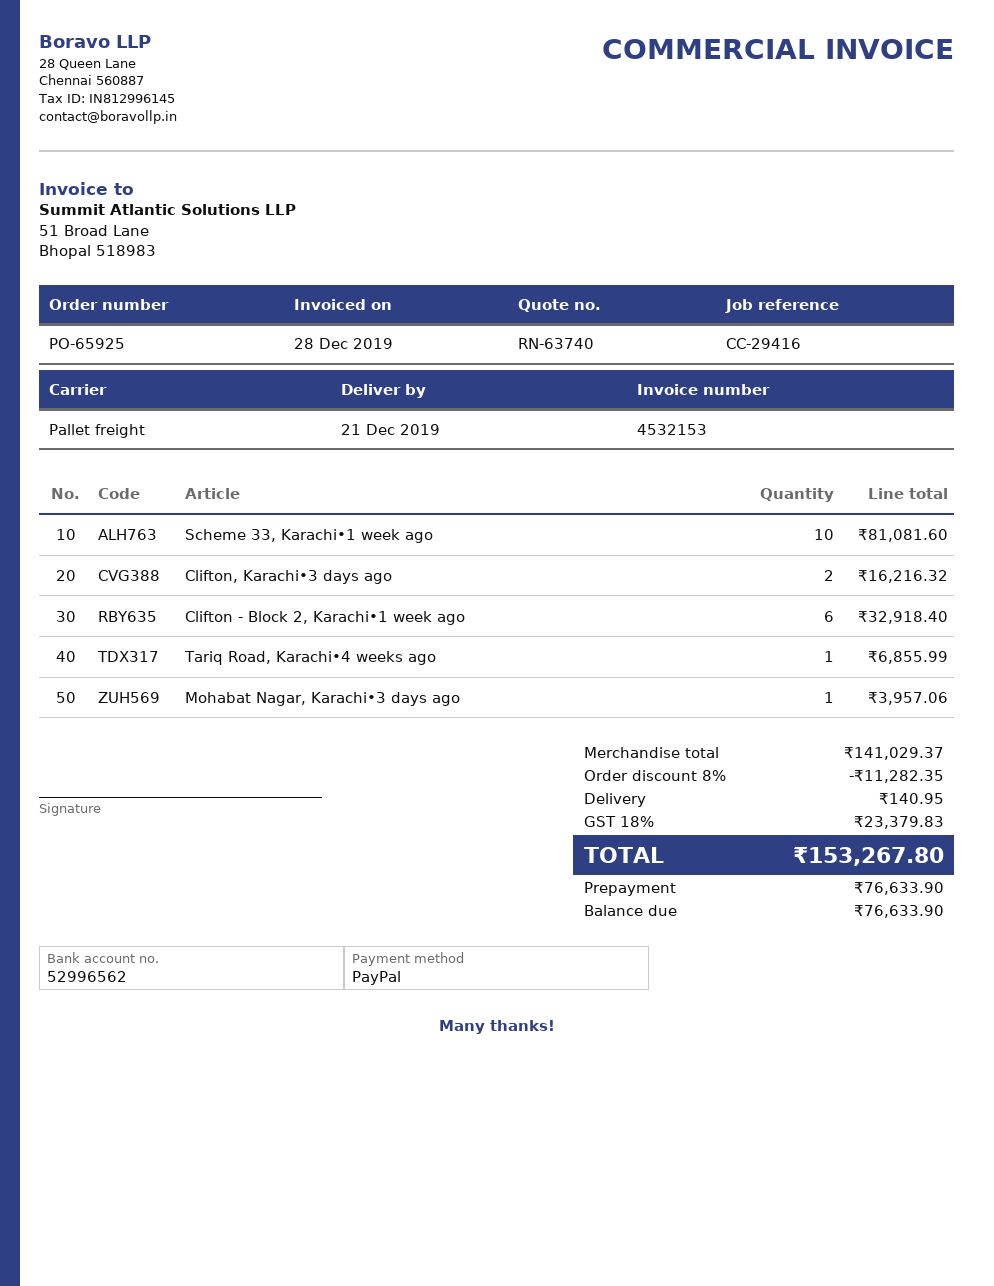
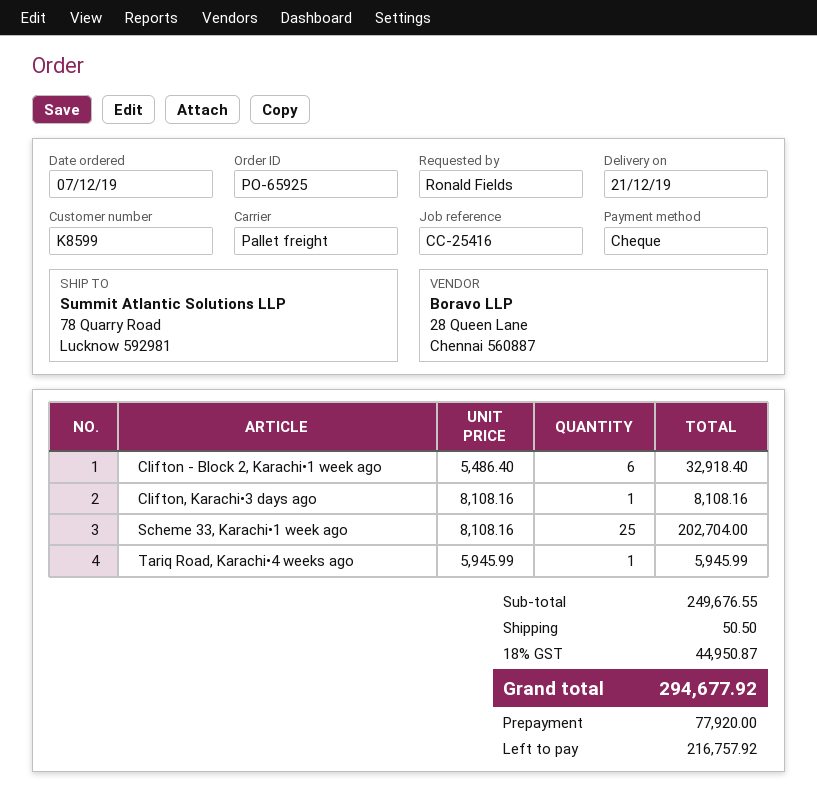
reference: CC-29416 -> CC-25416
payment method: PayPal -> cheque
Scheme 33, Karachi•1 week ago: 10 for 81081.60 -> 25 for 202704.00
Clifton, Karachi•3 days ago: 2 for 16216.32 -> 1 for 8108.16
Tariq Road, Karachi•4 weeks ago: 1 for 6855.99 -> 1 for 5945.99
Mohabat Nagar, Karachi•3 days ago: 1 for 3957.06 -> none
subtotal: 141029.37 -> 249676.55
discount: 8% = 11282.35 -> none
shipping: 140.95 -> 50.50
tax: 18% = 23379.83 -> 18% = 44950.87
total: 153267.80 -> 294677.92
deposit: 76633.90 -> 77920.00
balance: 76633.90 -> 216757.92

